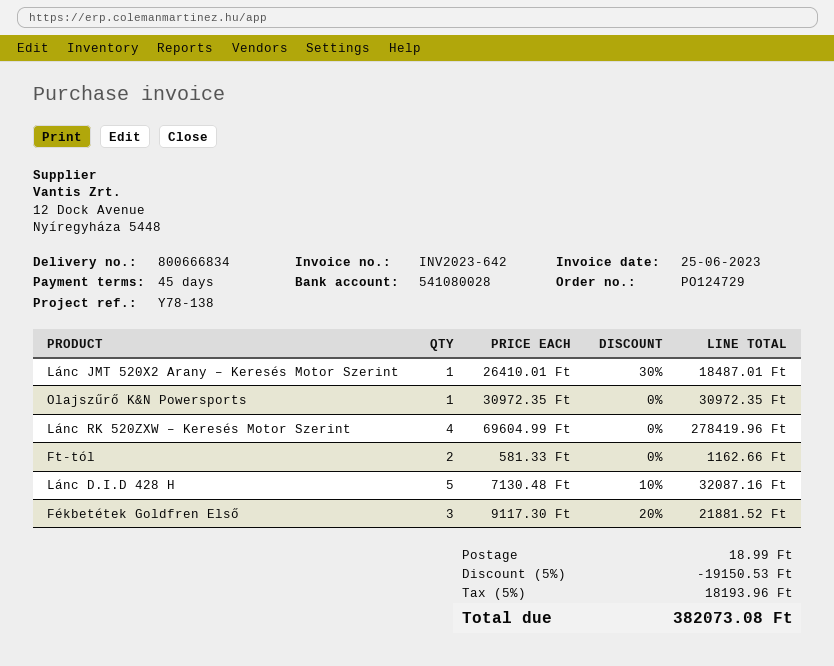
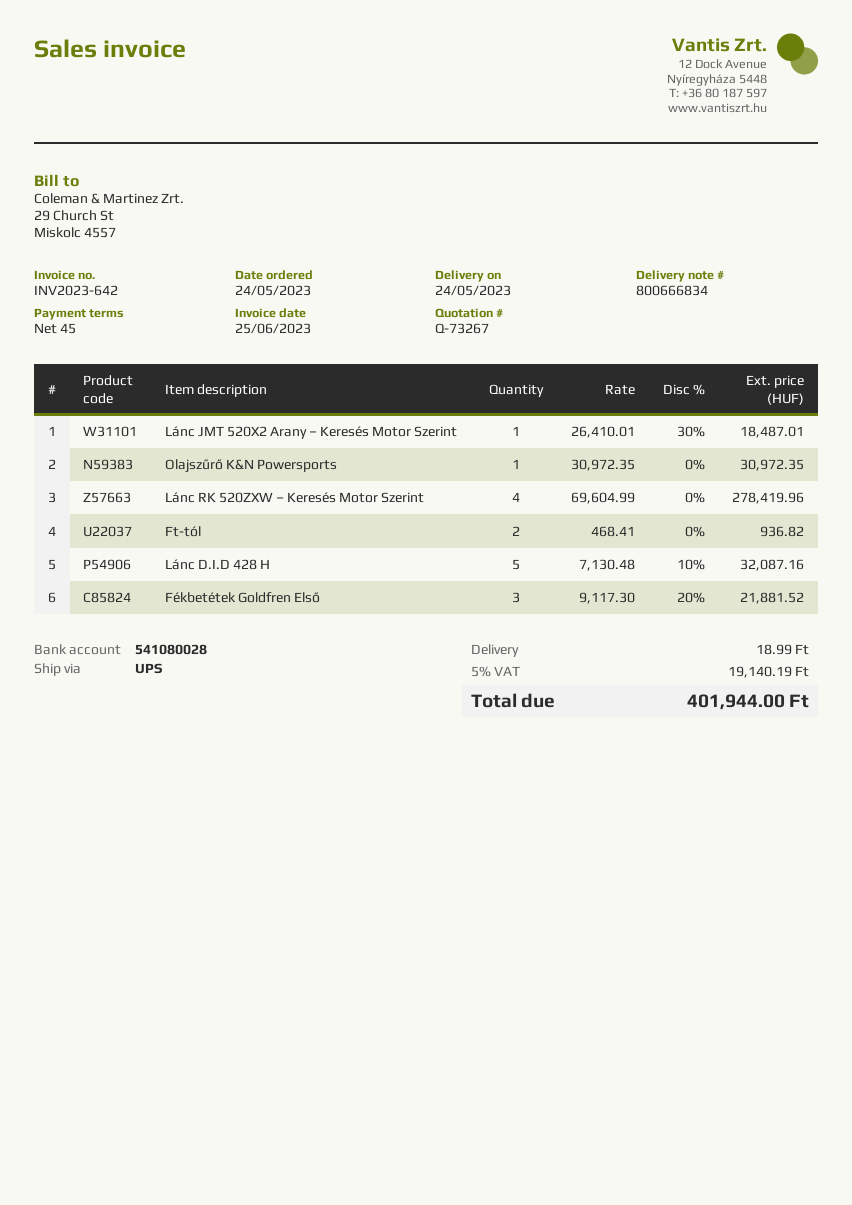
Ft-tól: 2 x 581.33 = 1162.66 -> 2 x 468.41 = 936.82
discount: 5% = 19150.53 -> none
tax: 5% = 18193.96 -> 5% = 19140.19
total: 382073.08 -> 401944.00

